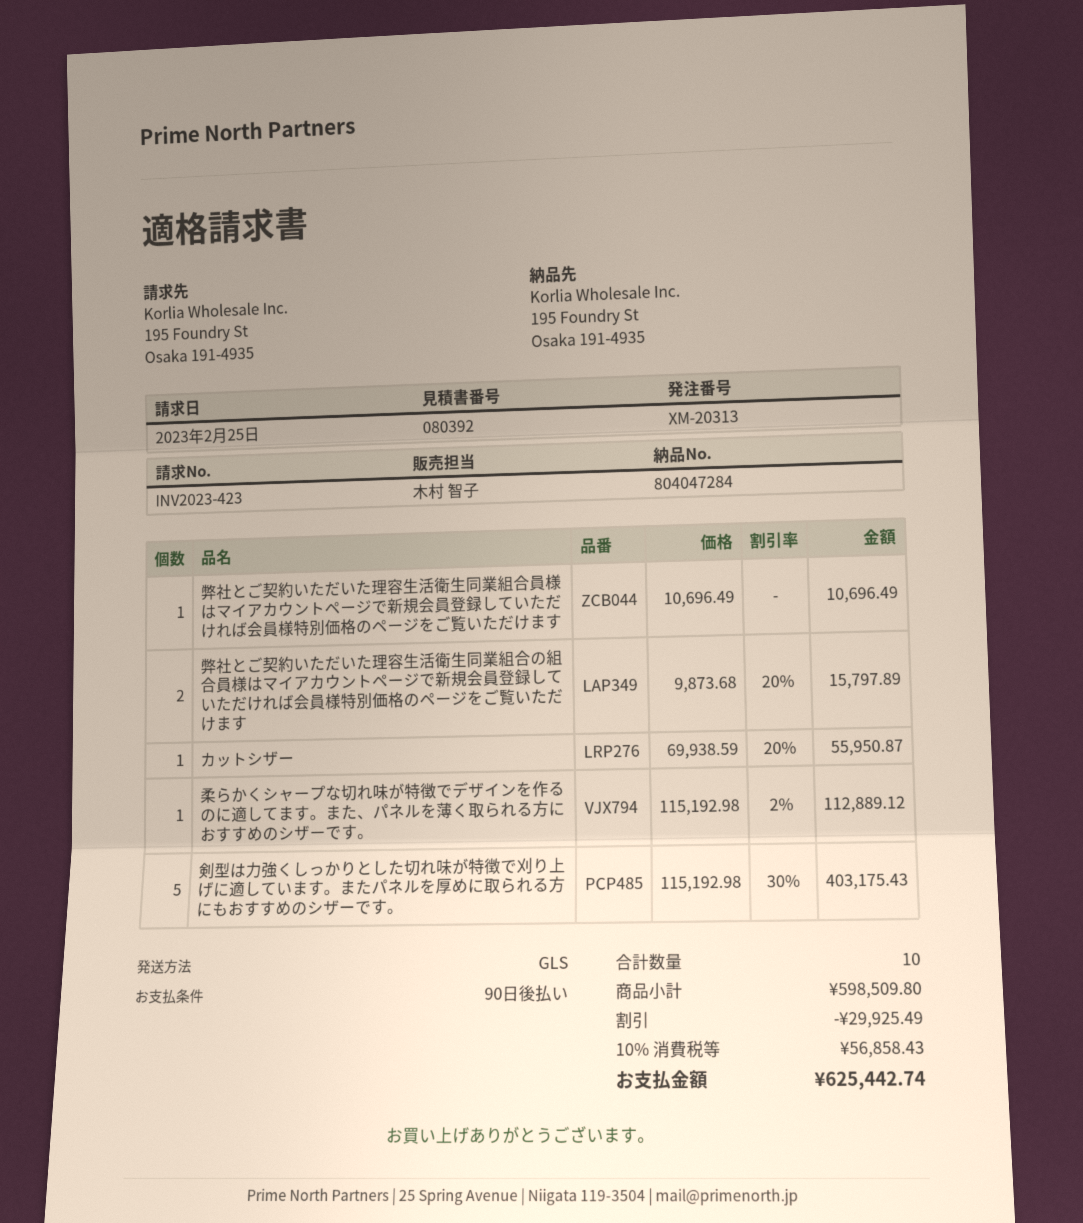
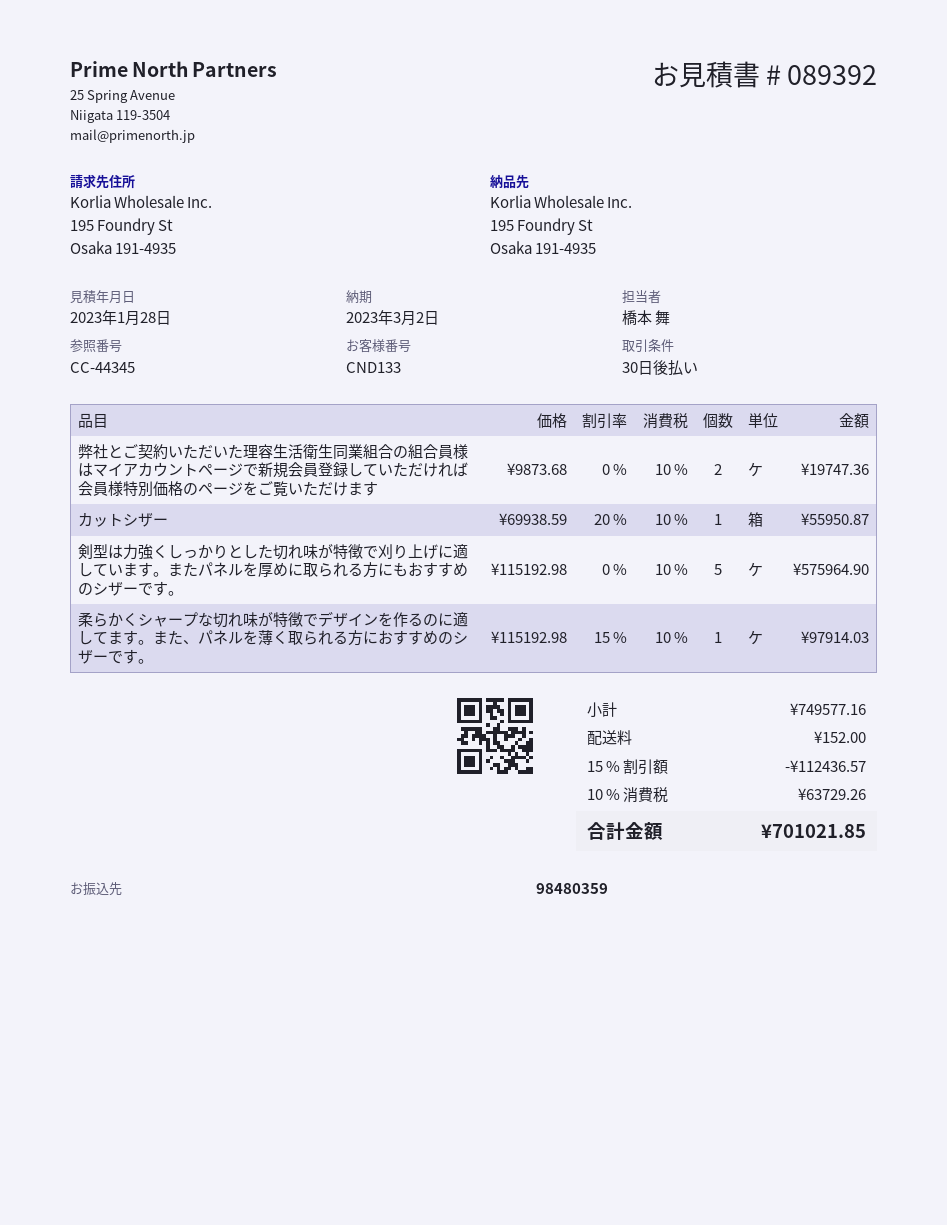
quote number: 080392 -> 089392
payment terms: 90 days -> 30 days
sales rep: 木村 智子 -> 橋本 舞
弊社とご契約いただいた理容生活衛生同業組合員様はマイアカウントページで新規会員登録していただければ会員様特別価格のページをご覧いただけます: 1 x 10696.49 = 10696.49 -> none
弊社とご契約いただいた理容生活衛生同業組合の組合員様はマイアカウントページで新規会員登録していただければ会員様特別価格のページをご覧いただけます: 2 x 9873.68 - 20% = 15797.89 -> 2 x 9873.68 = 19747.36
柔らかくシャープな切れ味が特徴でデザインを作るのに適してます。また、パネルを薄く取られる方におすすめのシザーです。: 1 x 115192.98 - 2% = 112889.12 -> 1 x 115192.98 - 15% = 97914.03
剣型は力強くしっかりとした切れ味が特徴で刈り上げに適しています。またパネルを厚めに取られる方にもおすすめのシザーです。: 5 x 115192.98 - 30% = 403175.43 -> 5 x 115192.98 = 575964.90
subtotal: 598509.80 -> 749577.16
discount: 29925.49 -> 112436.57
shipping: none -> 152.00
tax: 10% = 56858.43 -> 10% = 63729.26
total: 625442.74 -> 701021.85

